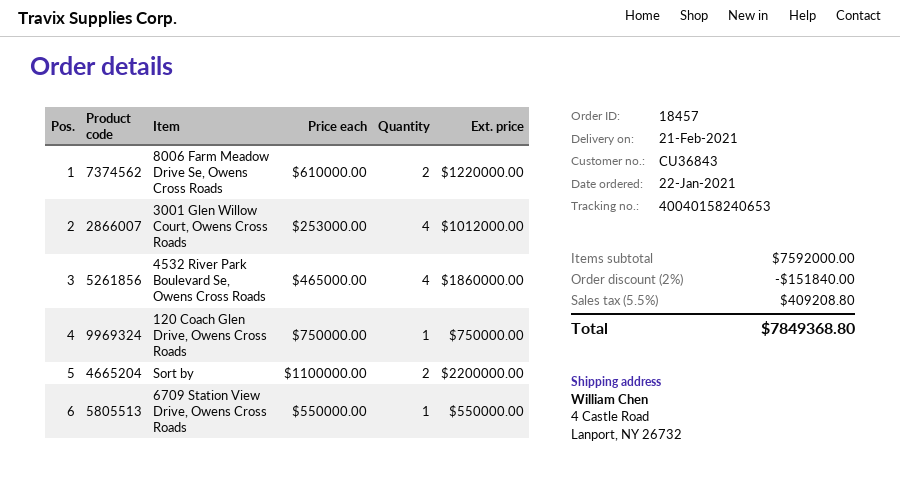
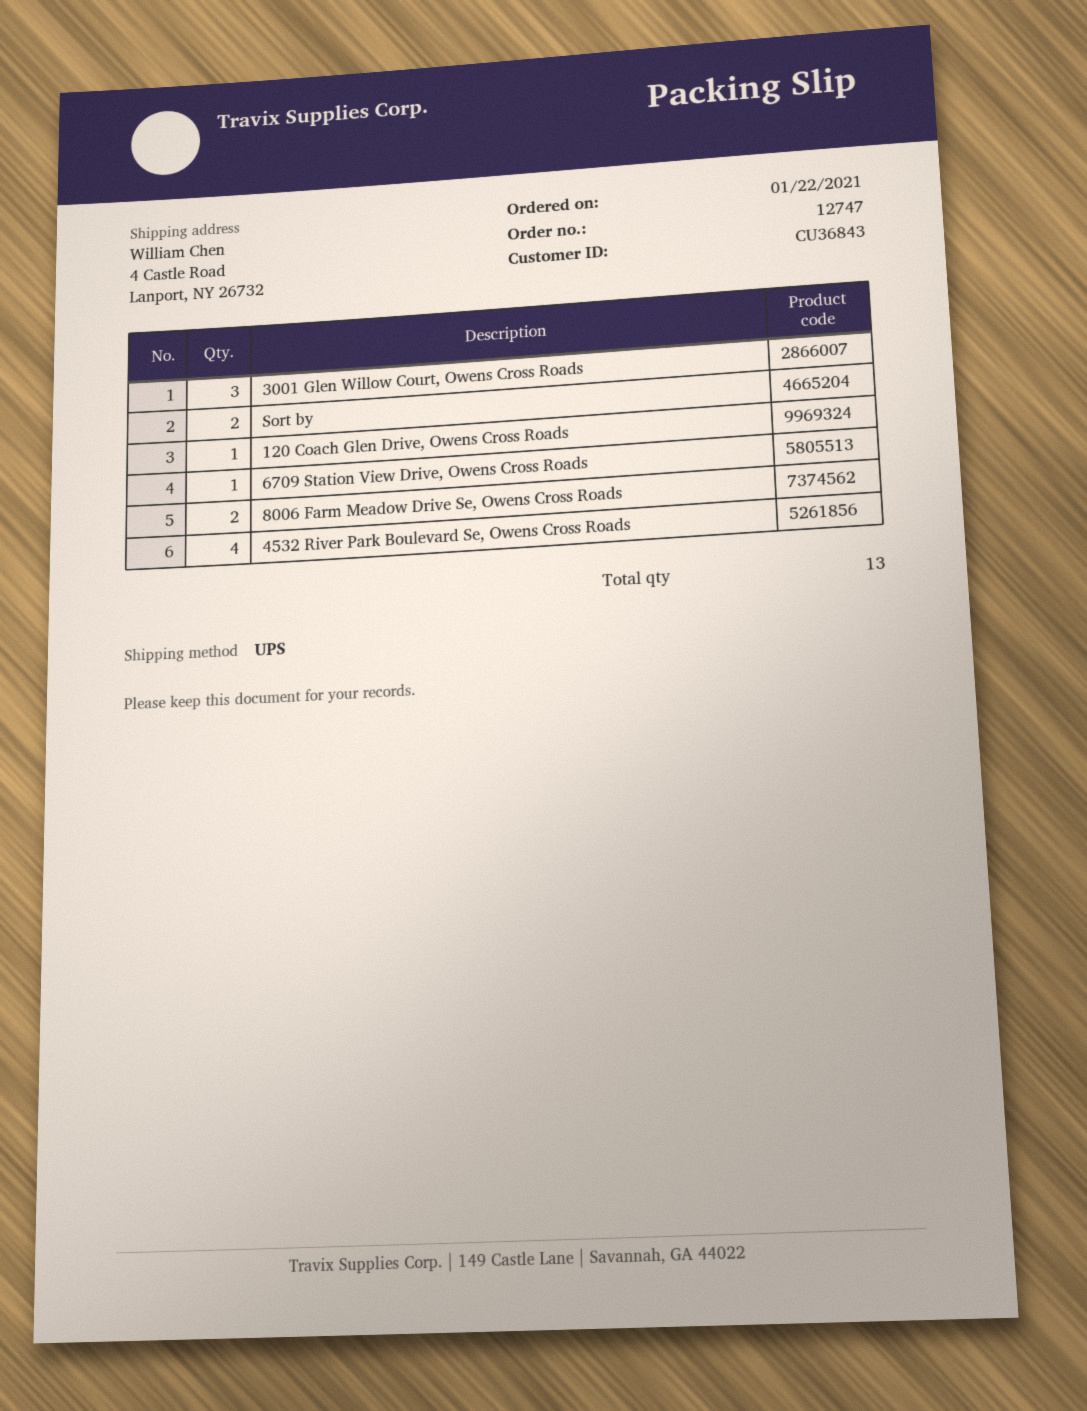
order number: 18457 -> 12747
3001 Glen Willow Court, Owens Cross Roads: 4 -> 3

